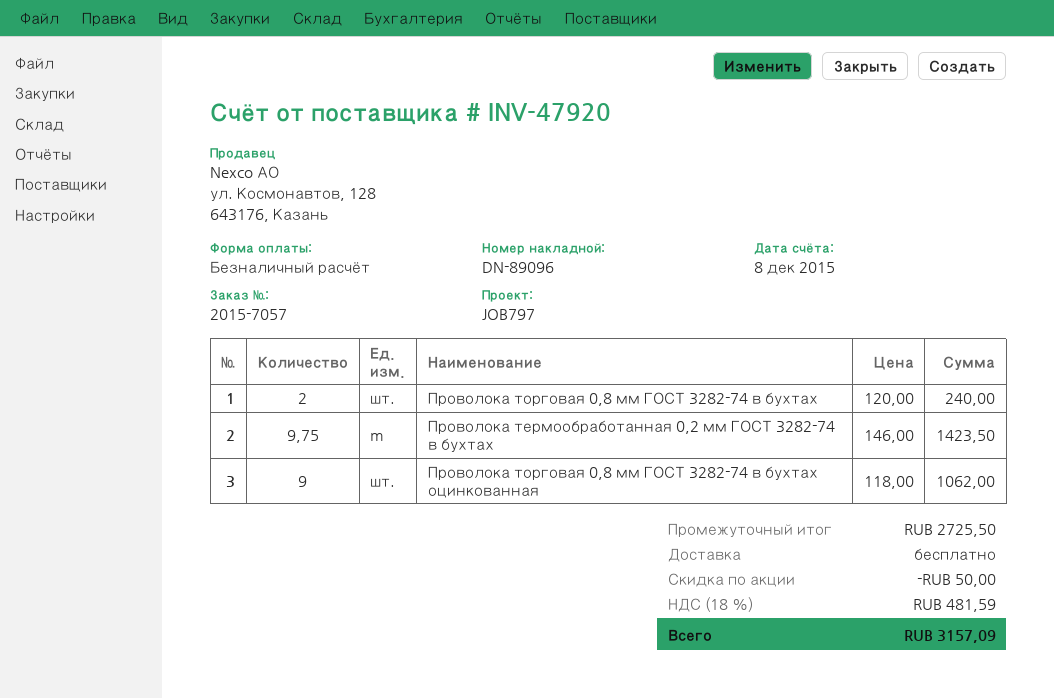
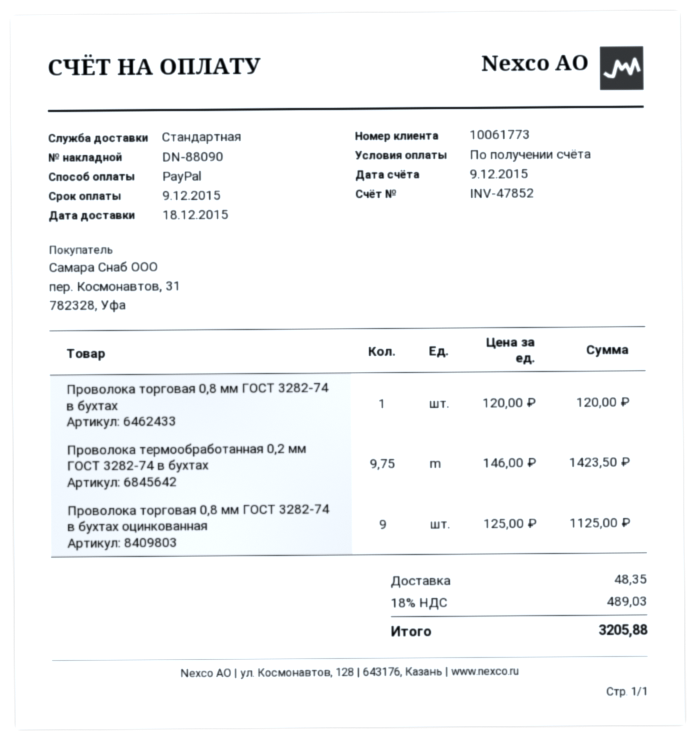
delivery note number: DN-89096 -> DN-88090
invoice number: INV-47920 -> INV-47852
invoice date: 2015-12-08 -> 2015-12-09
payment method: bank transfer -> PayPal
Проволока торговая 0,8 мм ГОСТ 3282-74 в бухтах: 2 x 120.00 = 240.00 -> 1 x 120.00 = 120.00
Проволока торговая 0,8 мм ГОСТ 3282-74 в бухтах оцинкованная: 9 x 118.00 = 1062.00 -> 9 x 125.00 = 1125.00
discount: 50.00 -> none
shipping: 0.00 -> 48.35
tax: 18% = 481.59 -> 18% = 489.03
total: 3157.09 -> 3205.88

